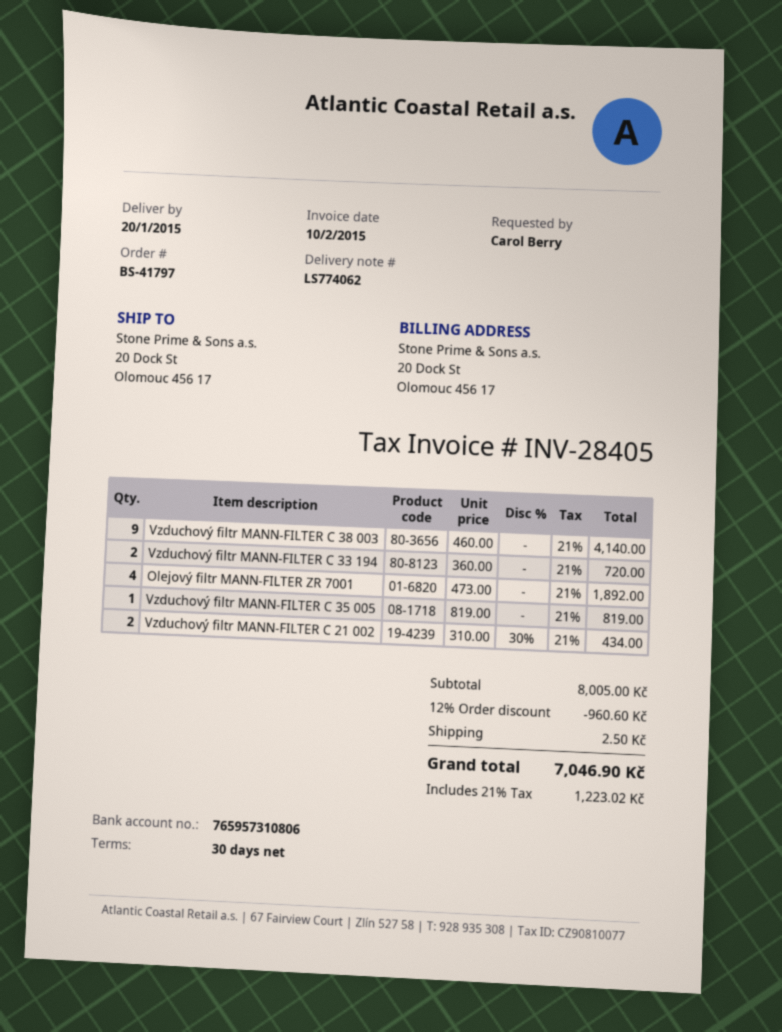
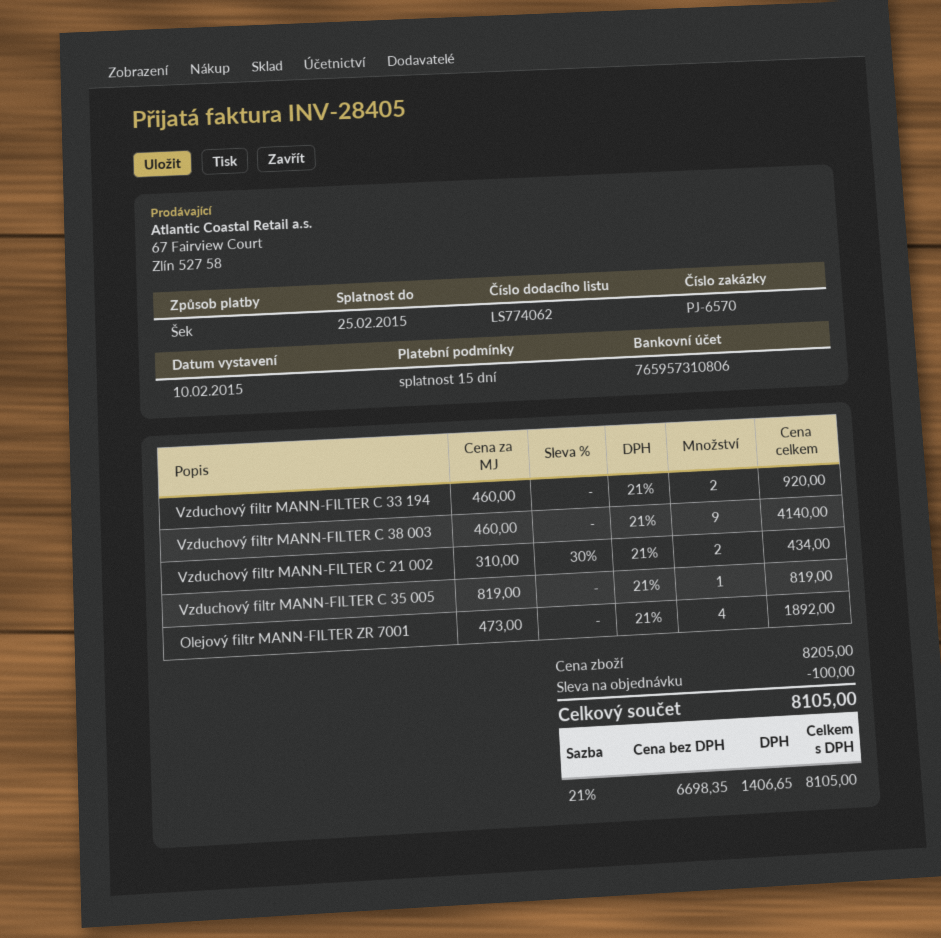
payment terms: 30 days -> 15 days
Vzduchový filtr MANN-FILTER C 33 194: 2 x 360.00 = 720.00 -> 2 x 460.00 = 920.00
subtotal: 8005.00 -> 8205.00
discount: 960.60 -> 100.00
shipping: 2.50 -> none
tax: 21% = 1223.02 -> 21% = 1406.65
total: 7046.90 -> 8105.00

